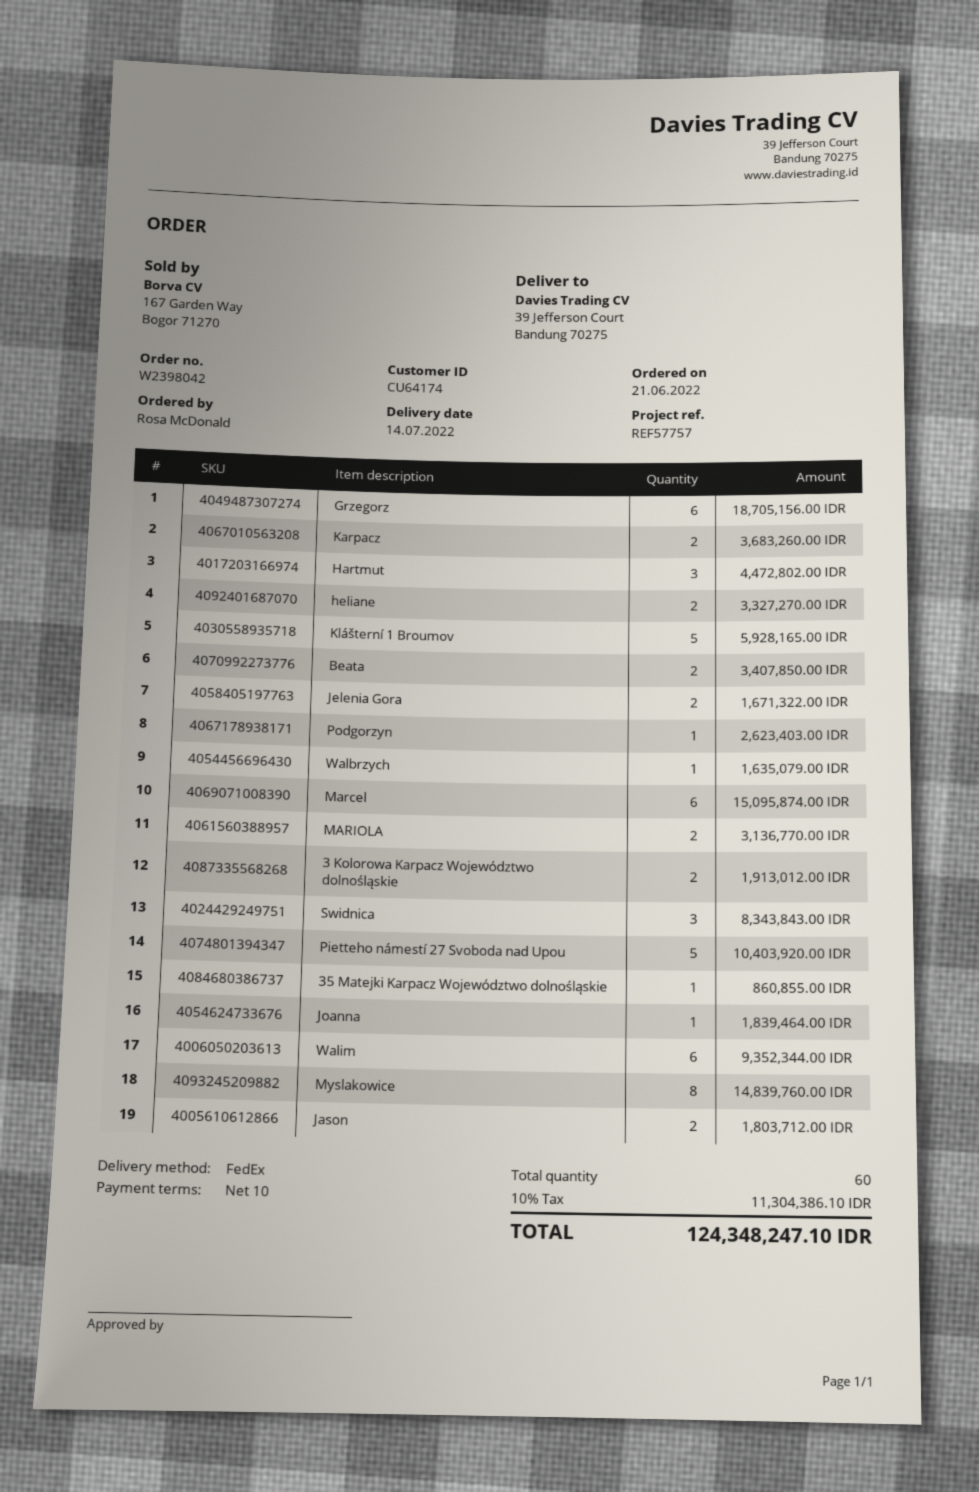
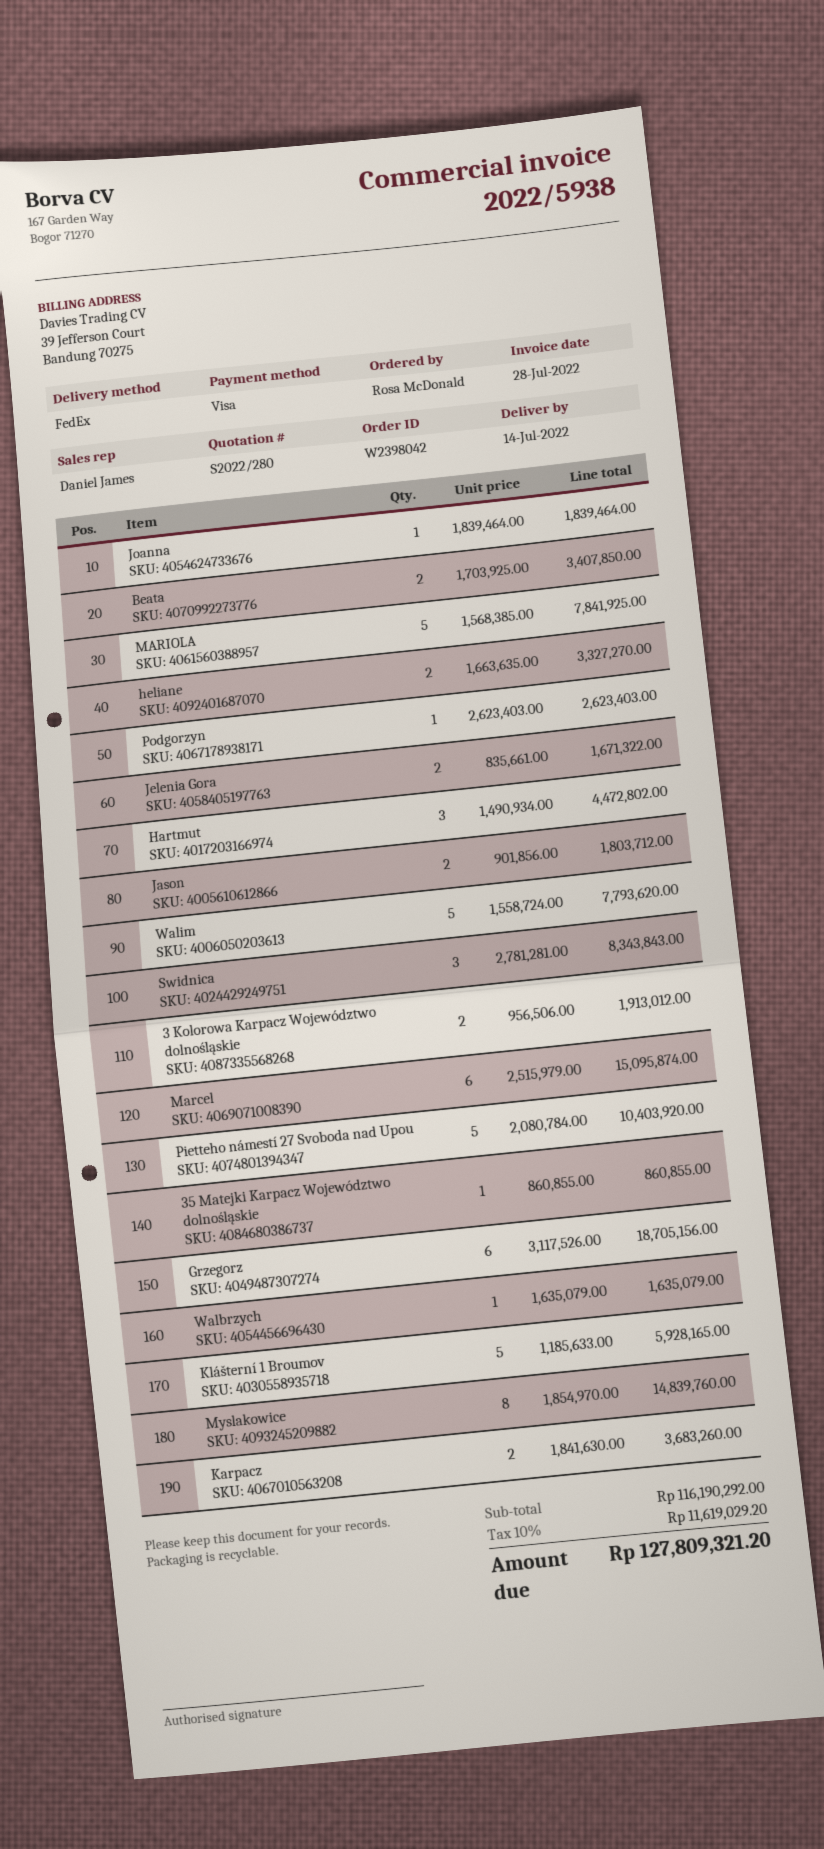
MARIOLA: 2 for 3136770.00 -> 5 for 7841925.00
Walim: 6 for 9352344.00 -> 5 for 7793620.00
tax: 10% = 11304386.10 -> 10% = 11619029.20
total: 124348247.10 -> 127809321.20

